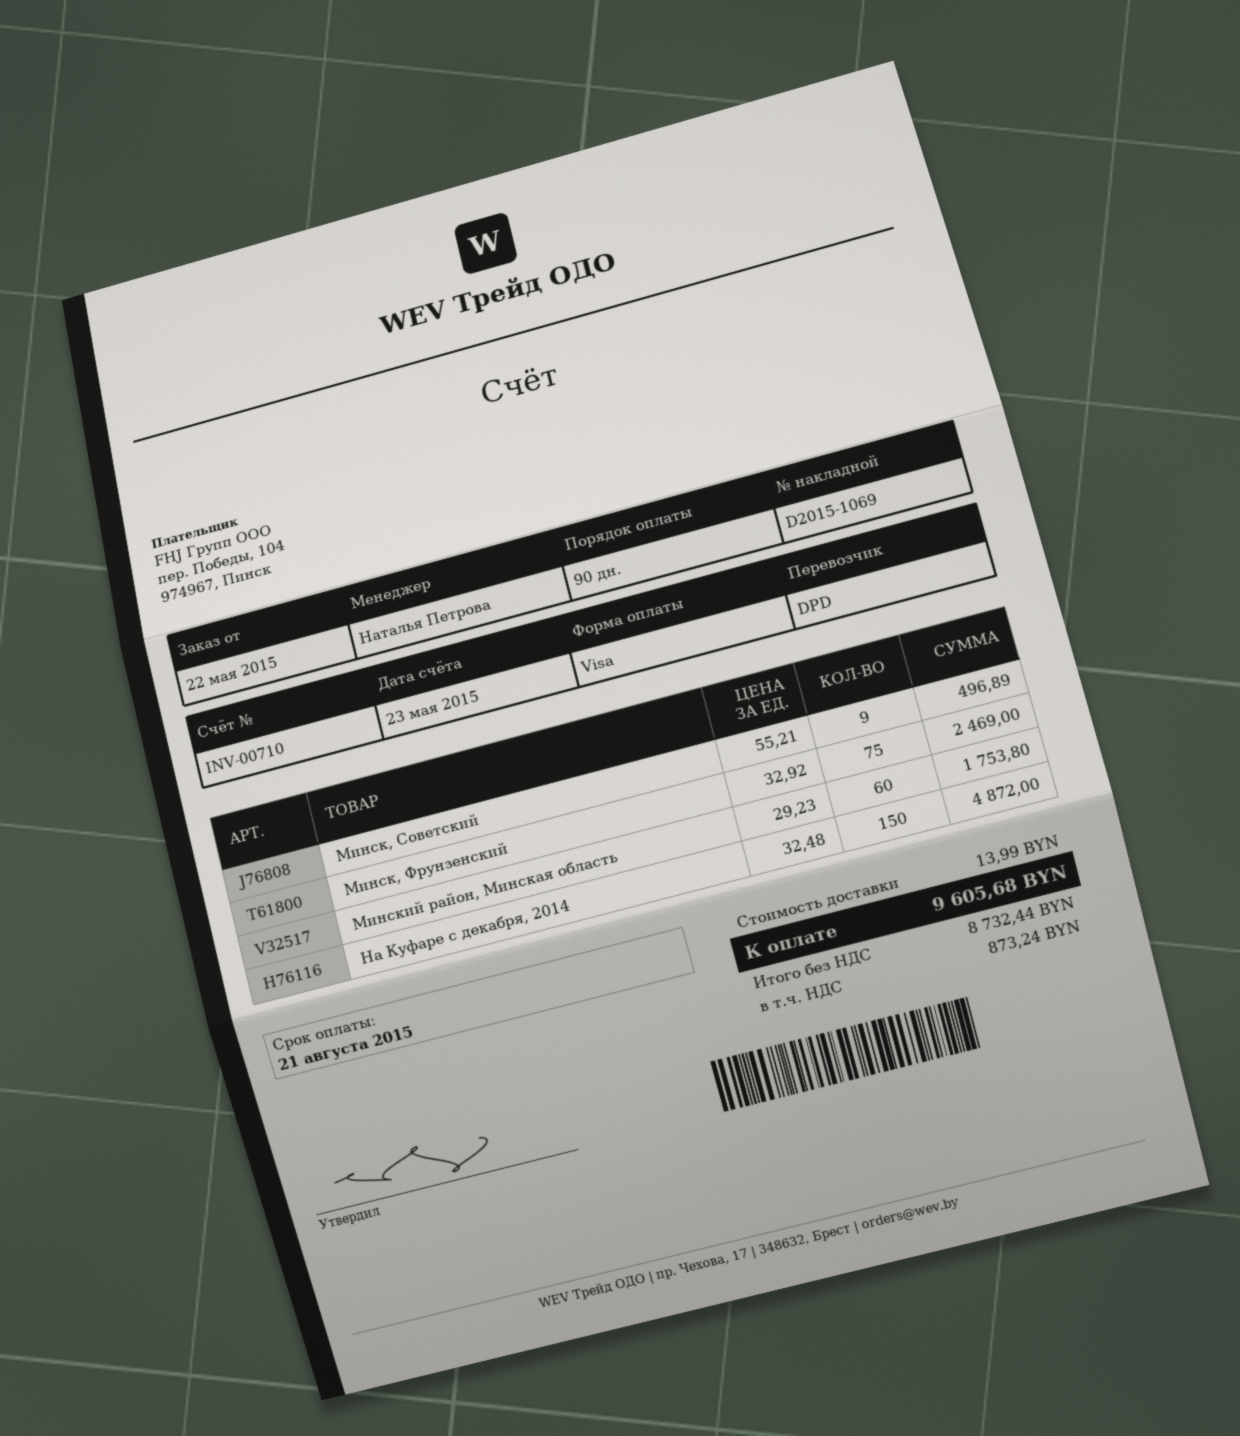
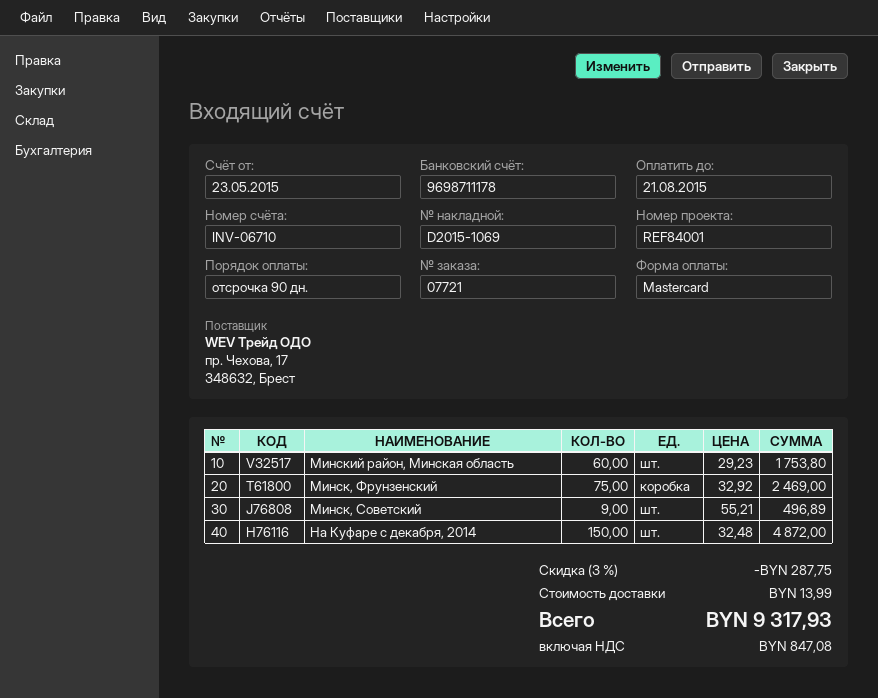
invoice number: INV-00710 -> INV-06710
payment method: Visa -> Mastercard
discount: none -> 3% = 287.75
tax: 873.24 -> 847.08
total: 9605.68 -> 9317.93

